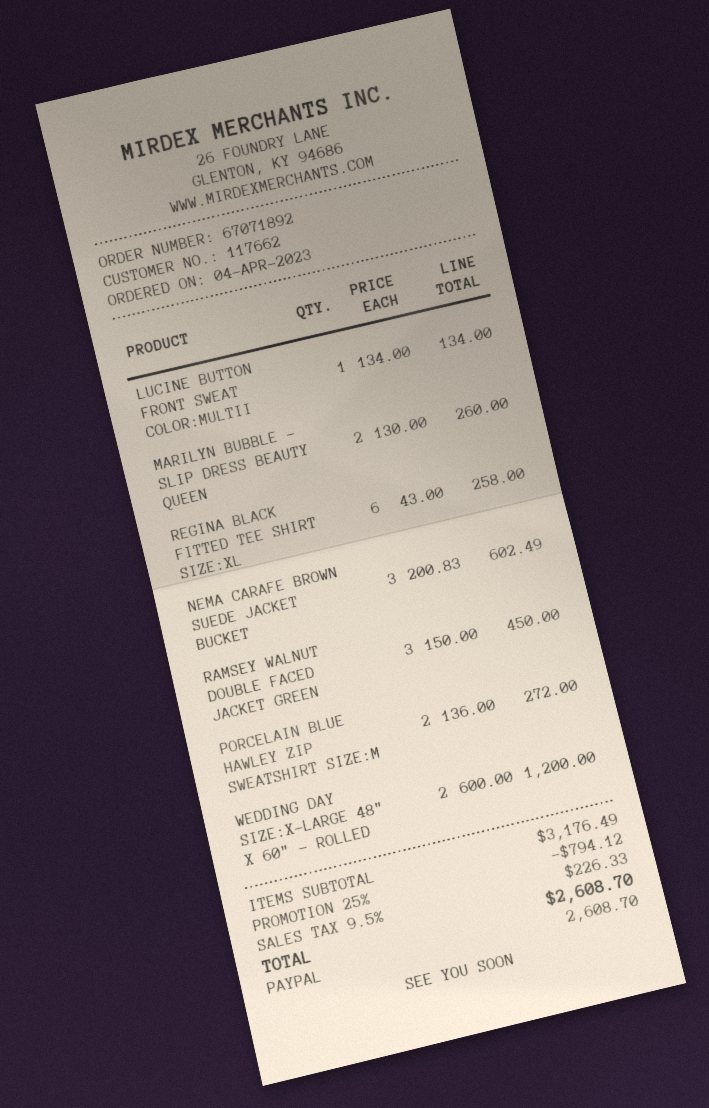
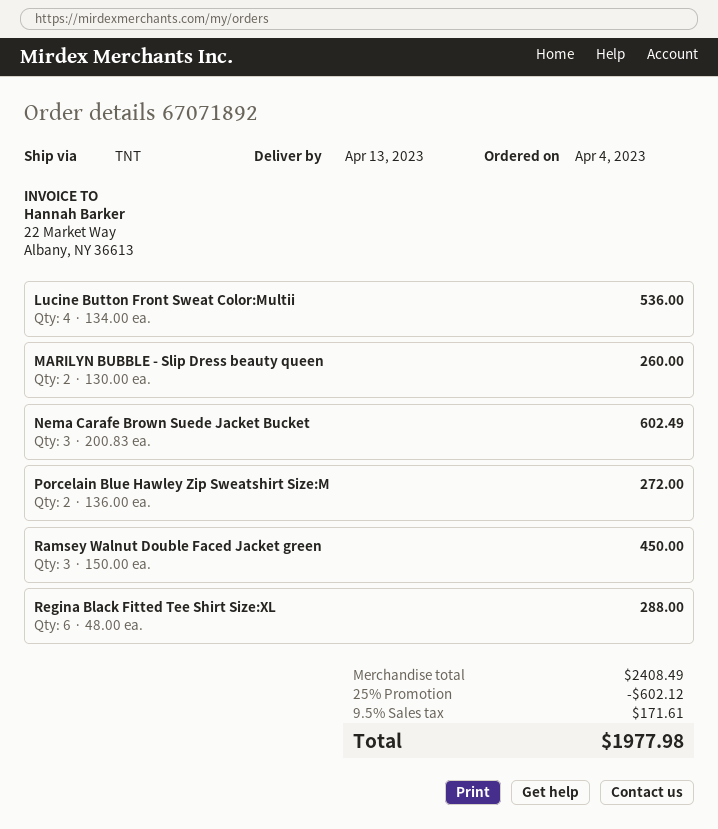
LUCINE BUTTON FRONT SWEAT COLOR:MULTII: 1 x 134.00 = 134.00 -> 4 x 134.00 = 536.00
REGINA BLACK FITTED TEE SHIRT SIZE:XL: 6 x 43.00 = 258.00 -> 6 x 48.00 = 288.00
WEDDING DAY SIZE:X-LARGE 48" X 60" - ROLLED: 2 x 600.00 = 1200.00 -> none
subtotal: 3176.49 -> 2408.49
discount: 25% = 794.12 -> 25% = 602.12
tax: 9.5% = 226.33 -> 9.5% = 171.61
total: 2608.70 -> 1977.98

